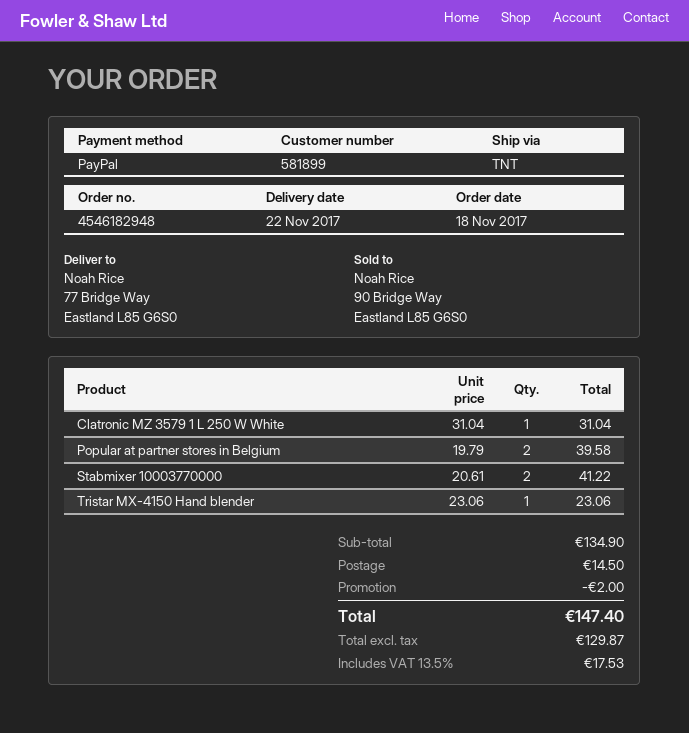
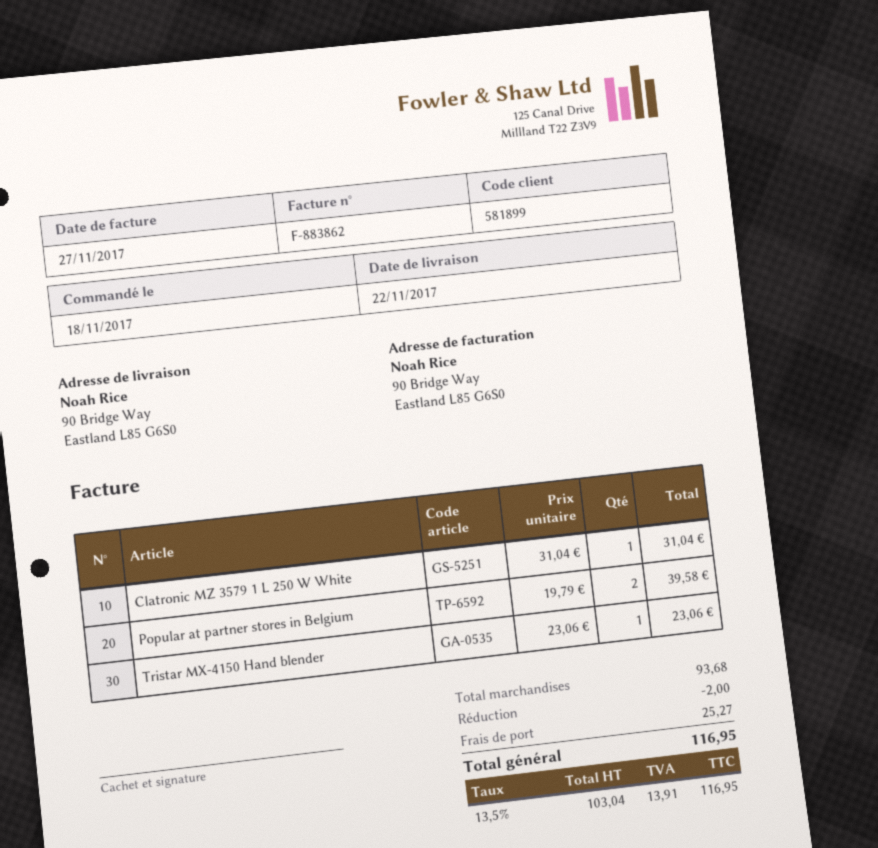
ship to: 77 Bridge Way, Eastland L85 G6S0 -> 90 Bridge Way, Eastland L85 G6S0
Stabmixer 10003770000: 2 x 20.61 = 41.22 -> none
subtotal: 134.90 -> 93.68
shipping: 14.50 -> 25.27
net: 129.87 -> 103.04
tax: 13.5% = 17.53 -> 13.5% = 13.91
total: 147.40 -> 116.95

